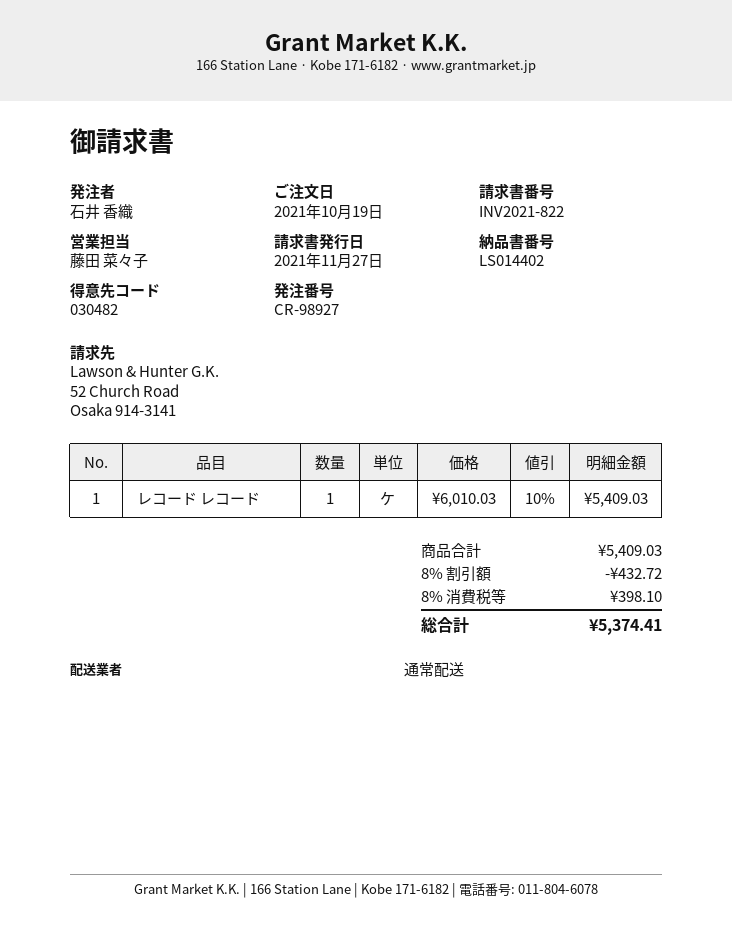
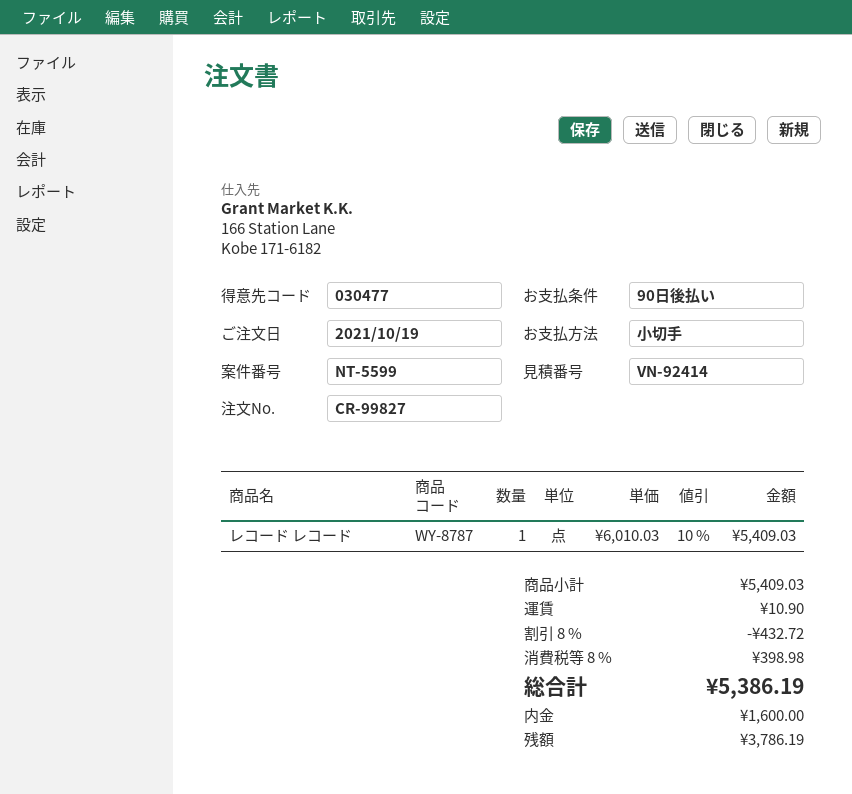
order number: CR-98927 -> CR-99827
customer number: 030482 -> 030477
shipping: none -> 10.90
tax: 8% = 398.10 -> 8% = 398.98
total: 5374.41 -> 5386.19

